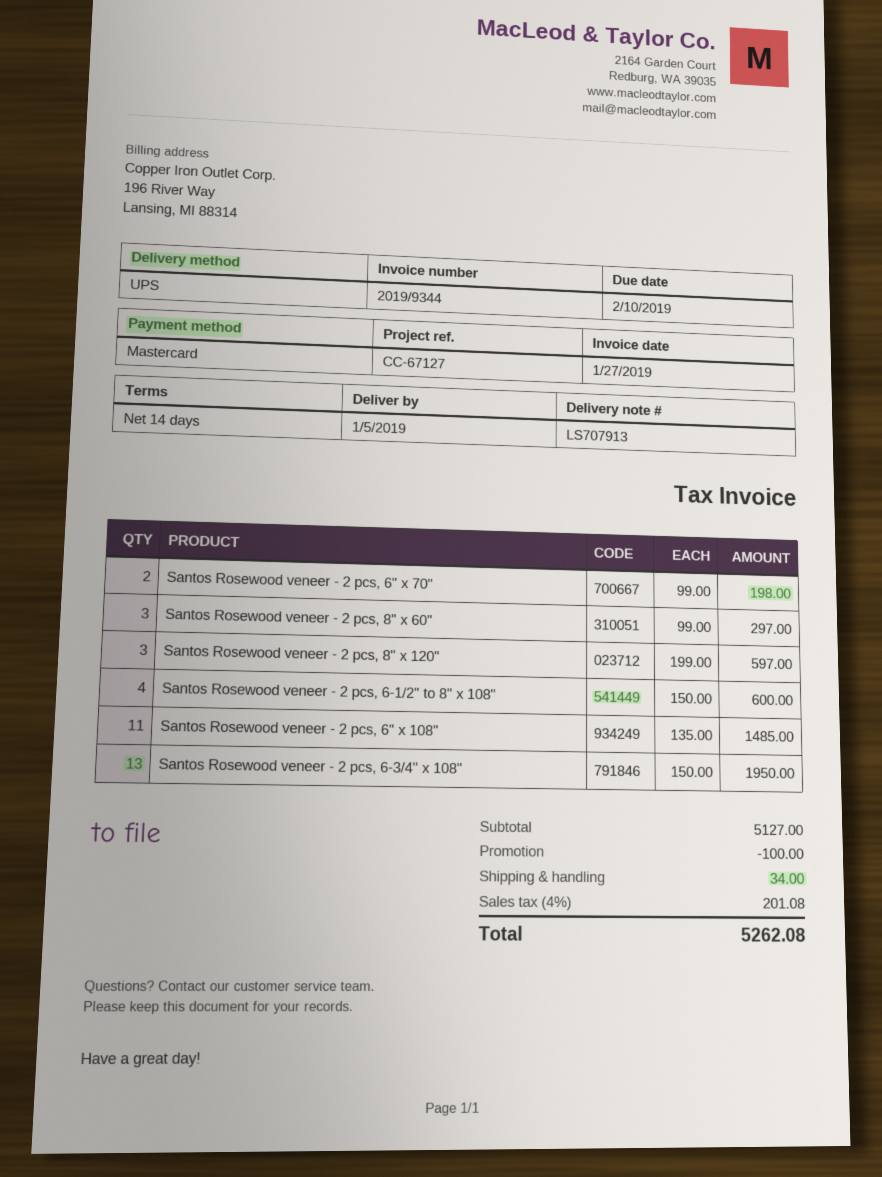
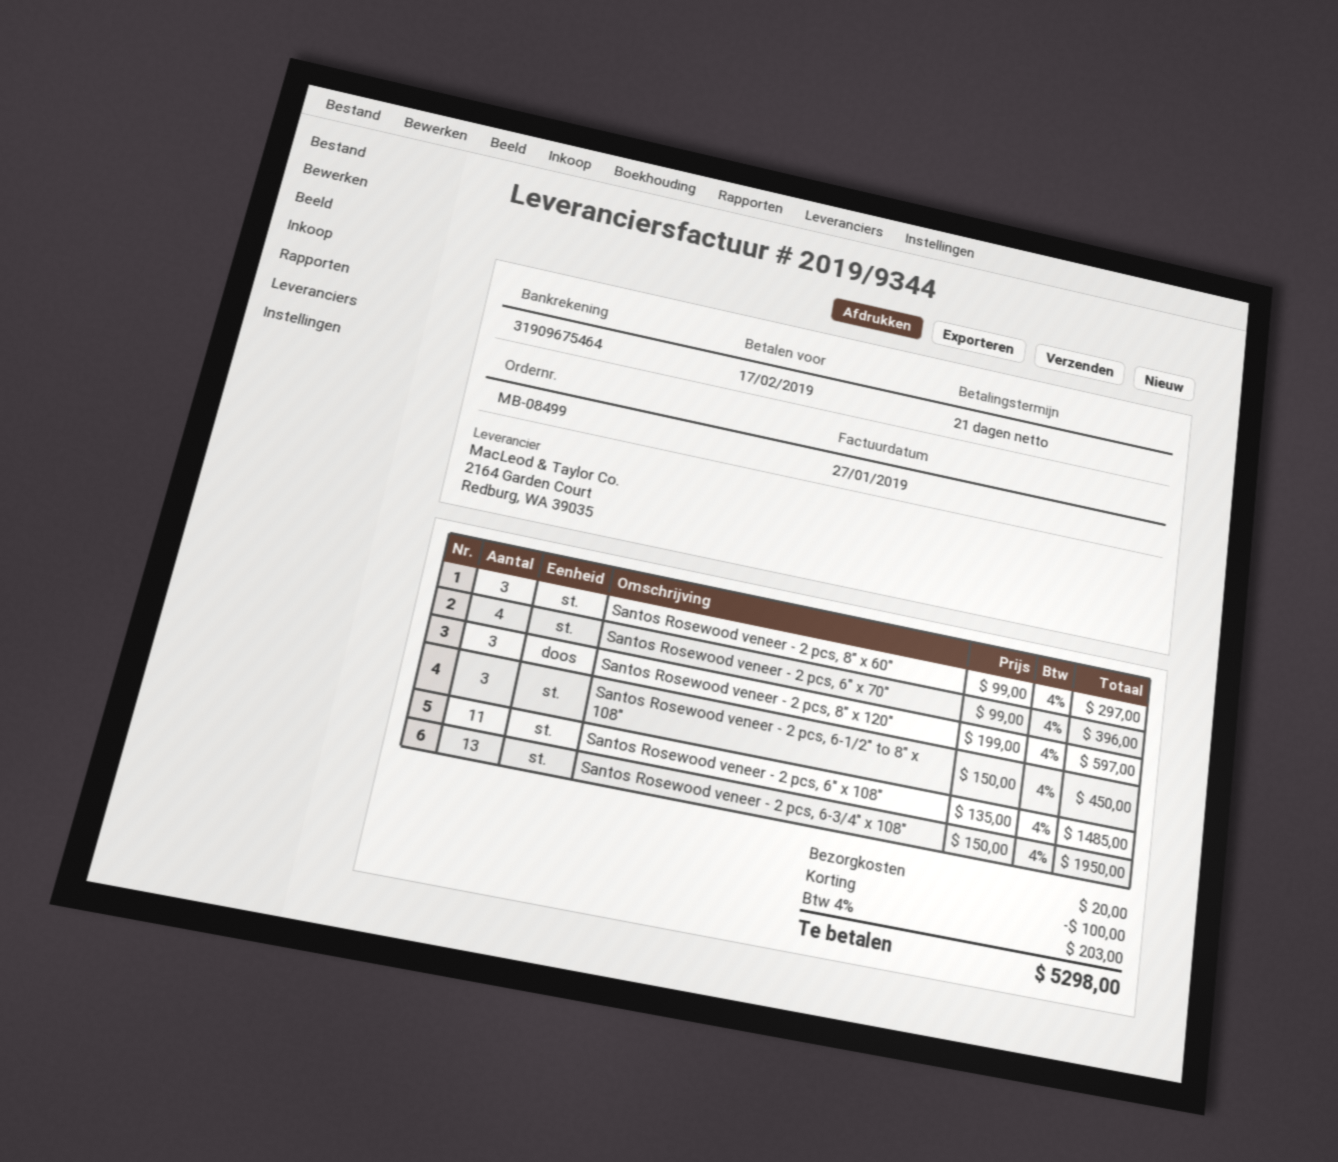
payment terms: 14 days -> 21 days
due date: 2019-02-10 -> 2019-02-17
Santos Rosewood veneer - 2 pcs, 6" x 70": 2 x 99.00 = 198.00 -> 4 x 99.00 = 396.00
Santos Rosewood veneer - 2 pcs, 6-1/2" to 8" x 108": 4 x 150.00 = 600.00 -> 3 x 150.00 = 450.00
shipping: 34.00 -> 20.00
tax: 4% = 201.08 -> 4% = 203.00
total: 5262.08 -> 5298.00

